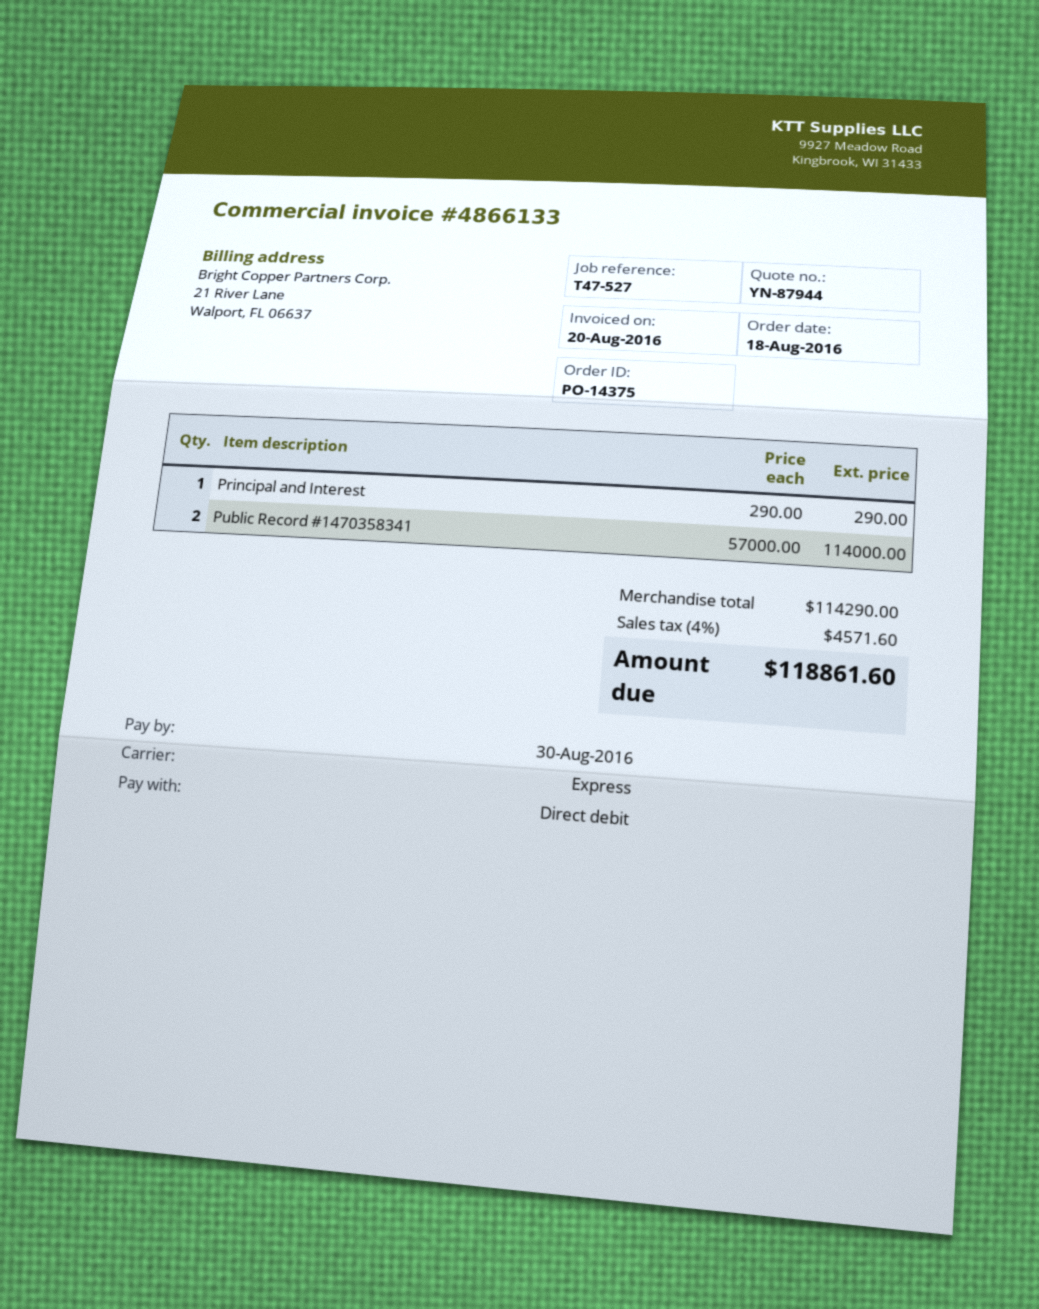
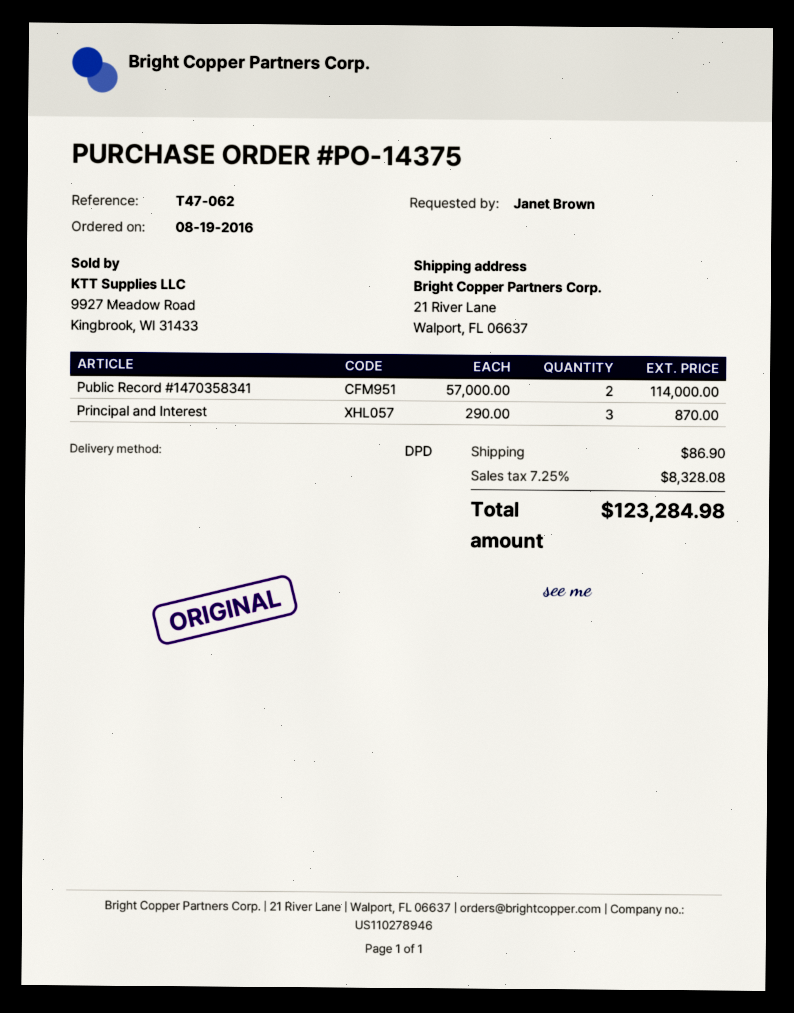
order date: 2016-08-18 -> 2016-08-19
reference: T47-527 -> T47-062
shipping method: express -> DPD
Principal and Interest: 1 x 290.00 = 290.00 -> 3 x 290.00 = 870.00
shipping: none -> 86.90
tax: 4% = 4571.60 -> 7.25% = 8328.08
total: 118861.60 -> 123284.98

